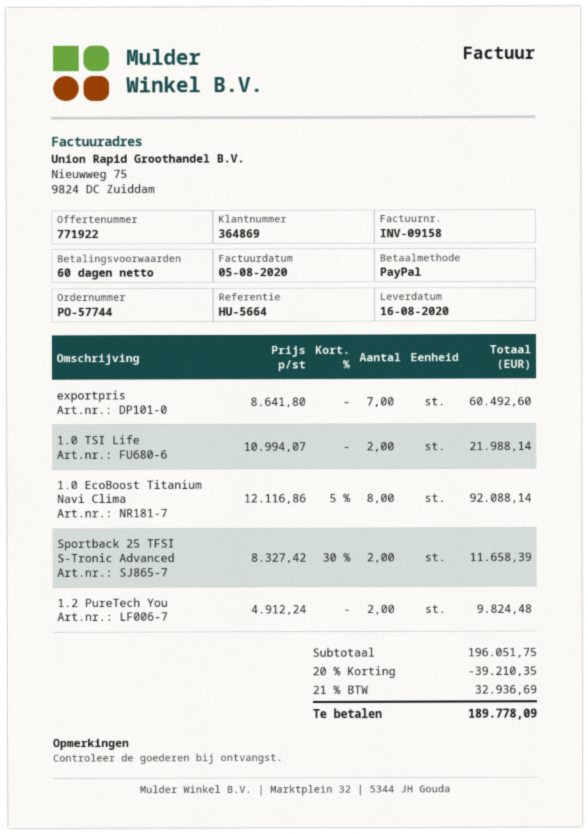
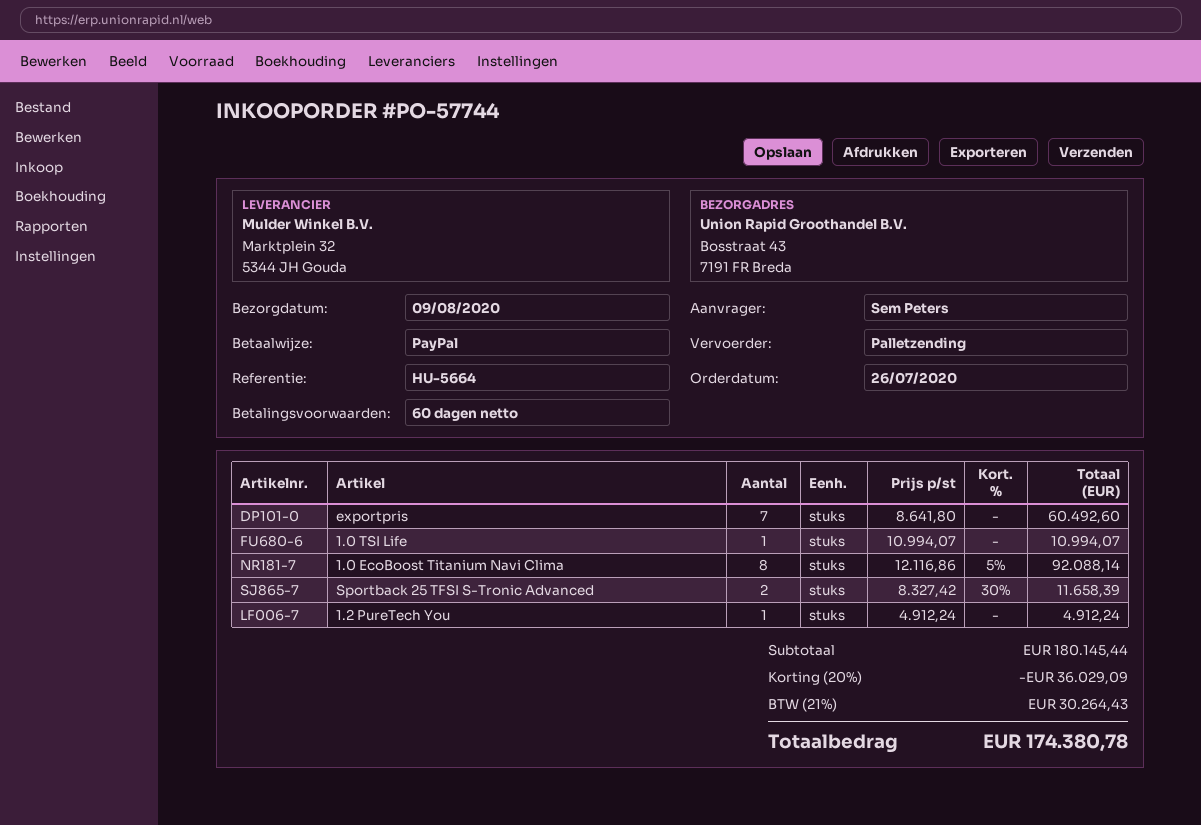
delivery date: 2020-08-16 -> 2020-08-09
1.0 TSI Life: 2 x 10994.07 = 21988.14 -> 1 x 10994.07 = 10994.07
1.2 PureTech You: 2 x 4912.24 = 9824.48 -> 1 x 4912.24 = 4912.24
subtotal: 196051.75 -> 180145.44
discount: 20% = 39210.35 -> 20% = 36029.09
tax: 21% = 32936.69 -> 21% = 30264.43
total: 189778.09 -> 174380.78

